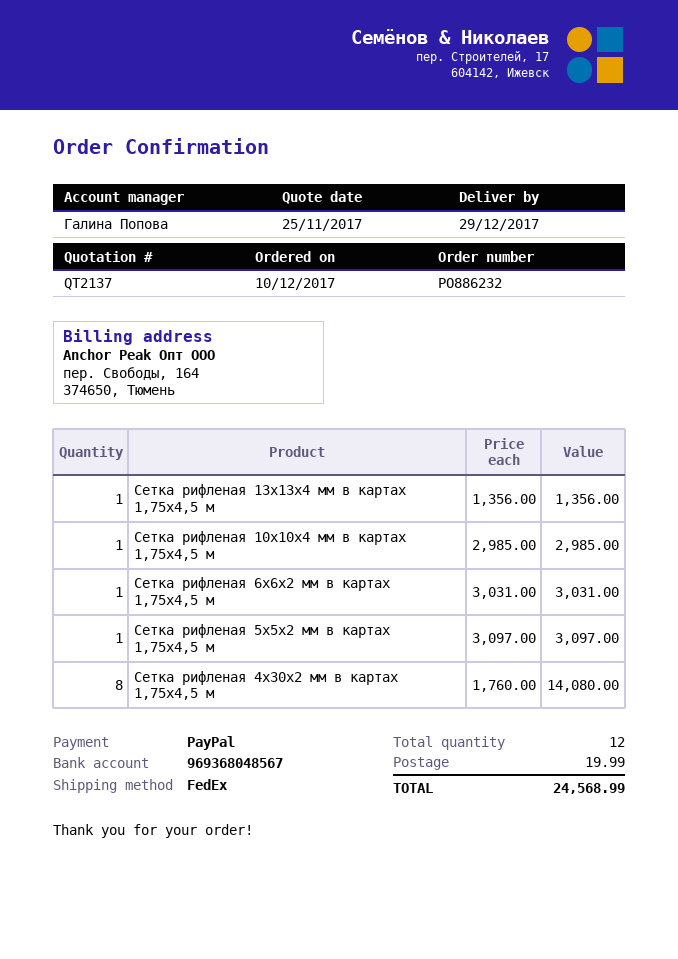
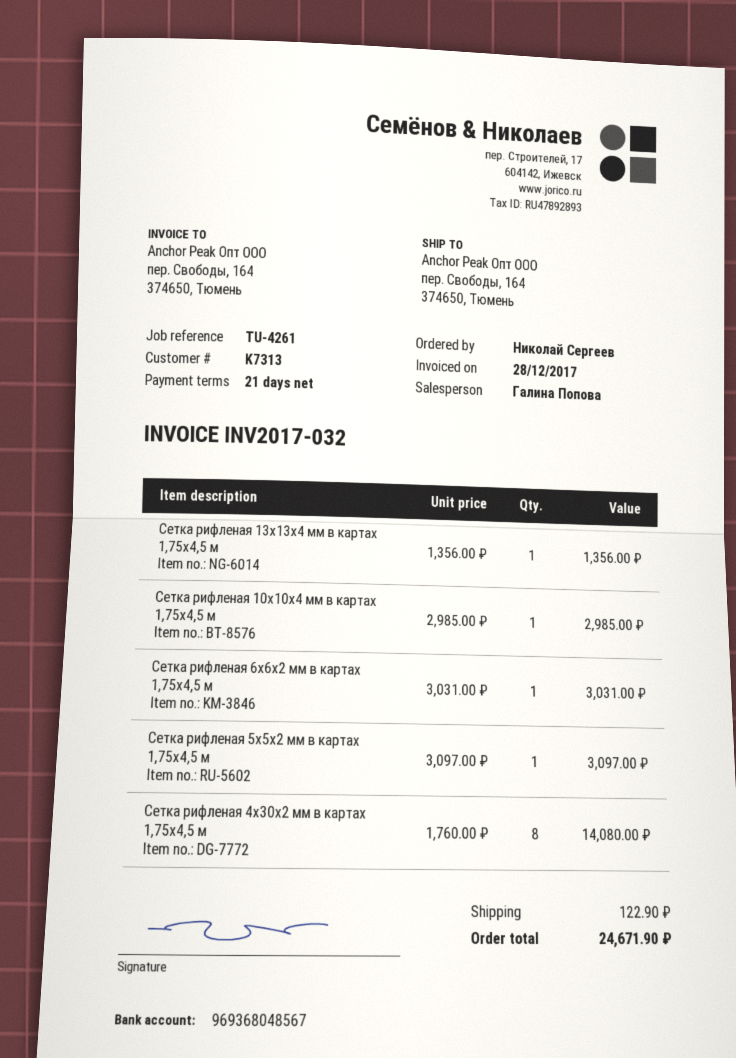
shipping: 19.99 -> 122.90
total: 24568.99 -> 24671.90

